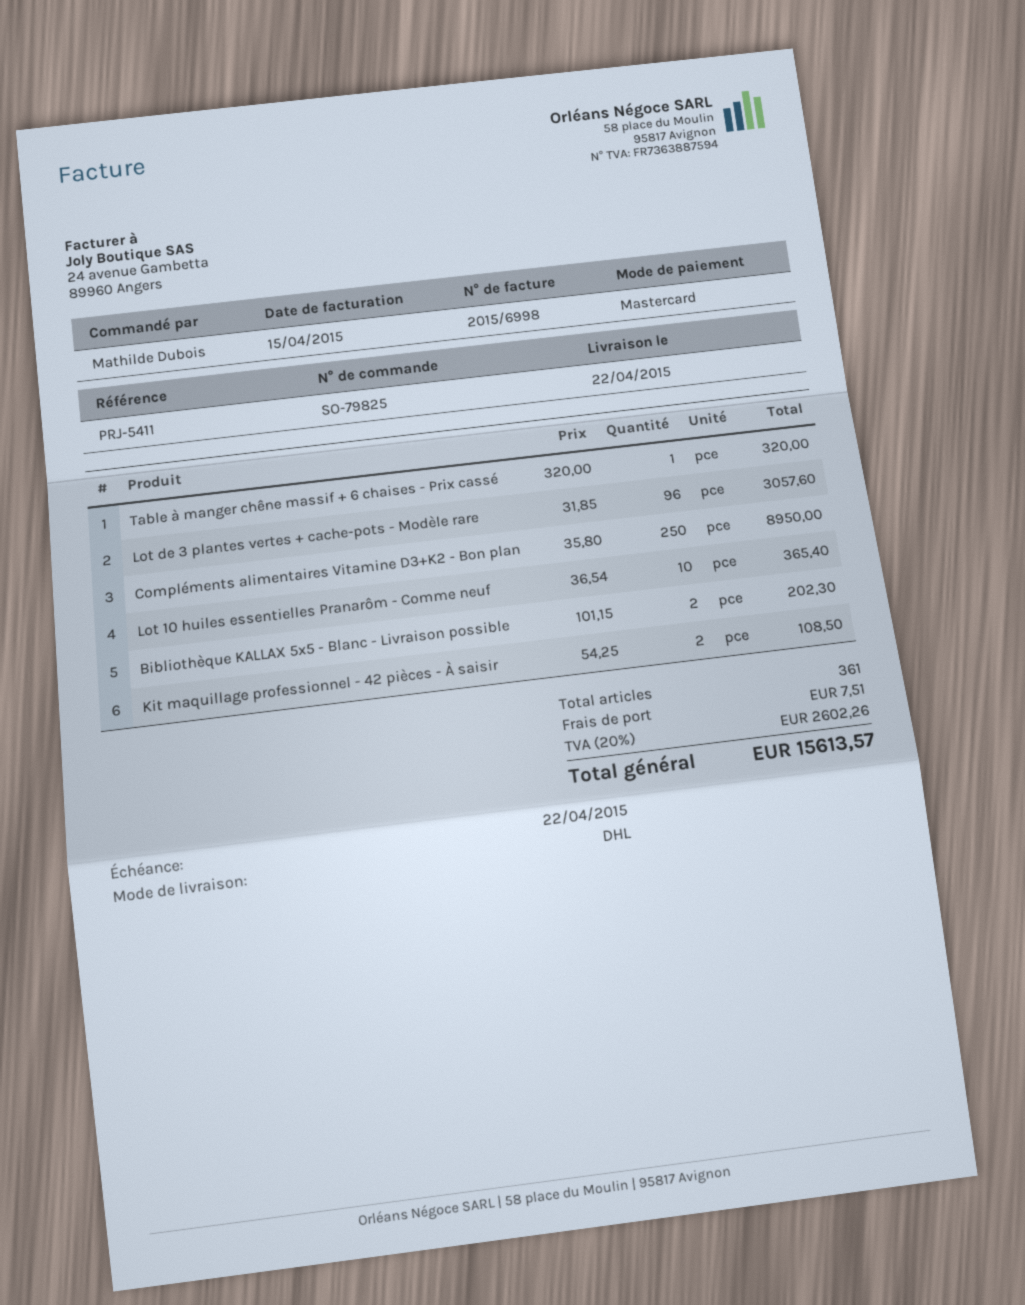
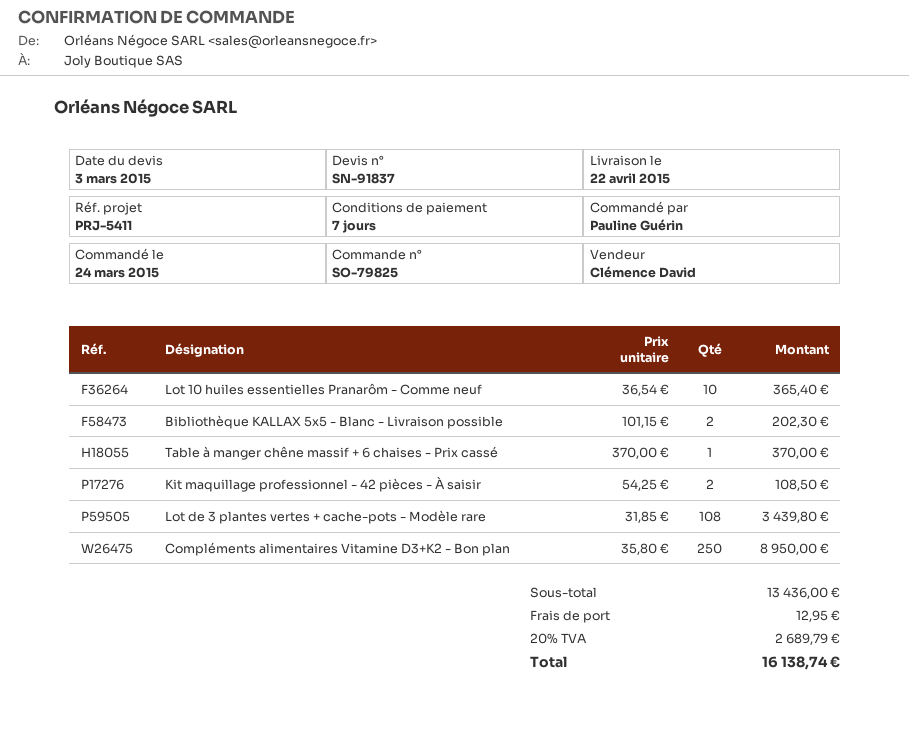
ordered by: Mathilde Dubois -> Pauline Guérin
Table à manger chêne massif + 6 chaises - Prix cassé: 1 x 320.00 = 320.00 -> 1 x 370.00 = 370.00
Lot de 3 plantes vertes + cache-pots - Modèle rare: 96 x 31.85 = 3057.60 -> 108 x 31.85 = 3439.80
shipping: 7.51 -> 12.95
tax: 20% = 2602.26 -> 20% = 2689.79
total: 15613.57 -> 16138.74

